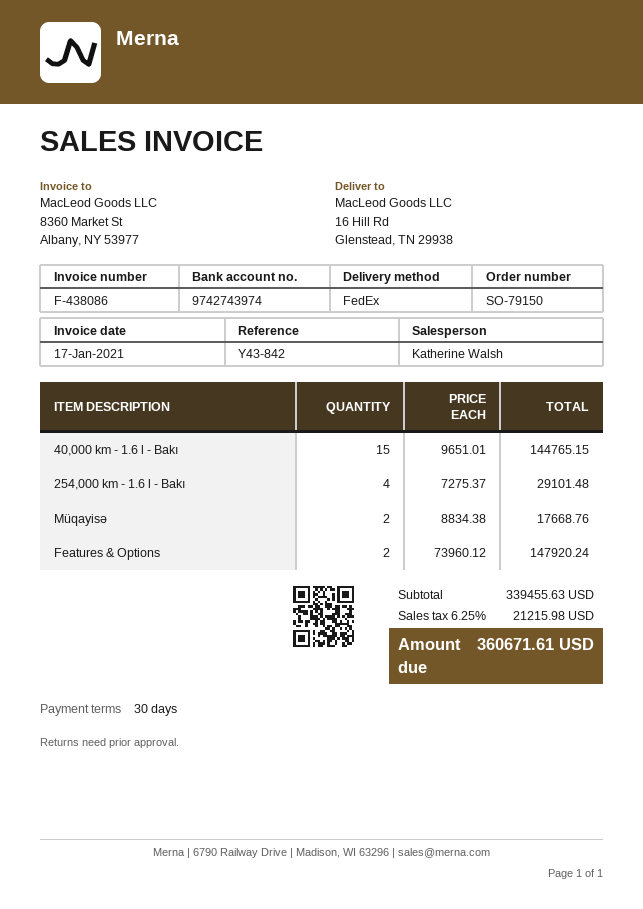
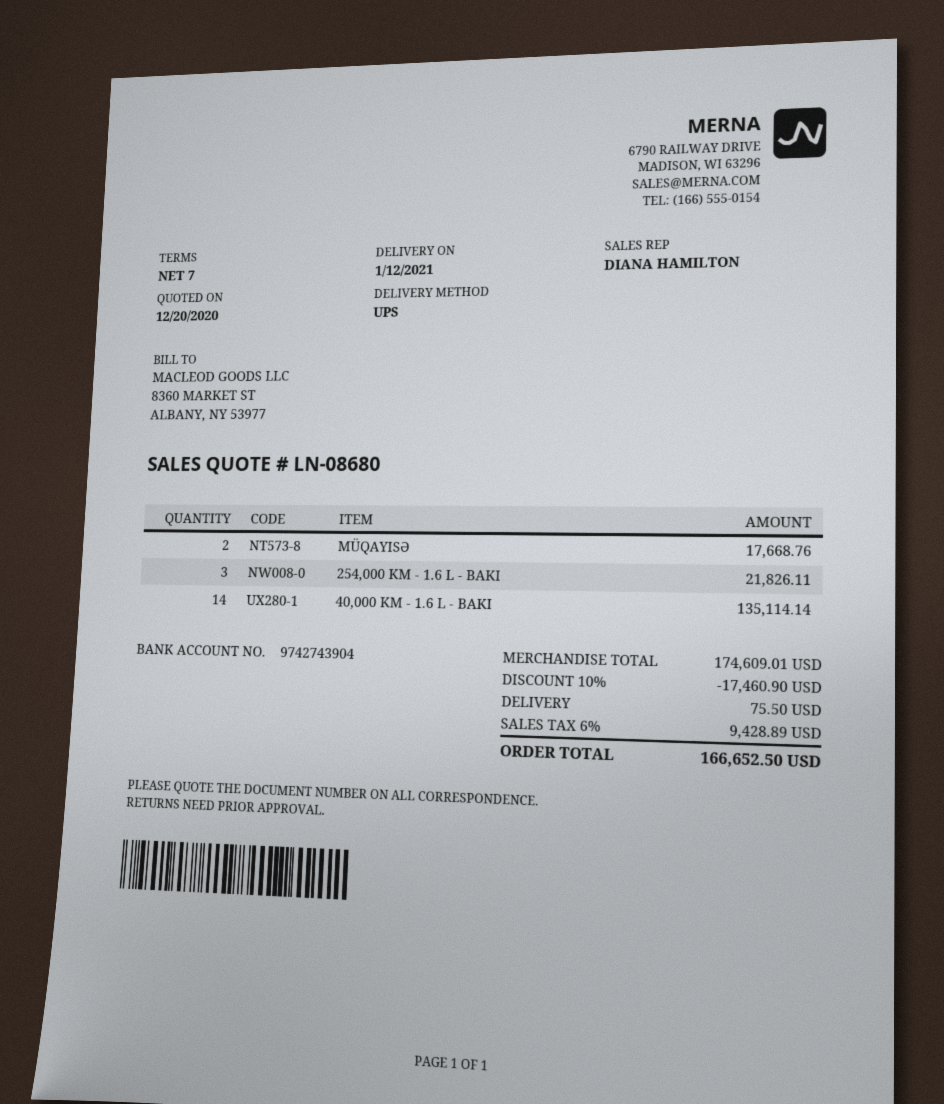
payment terms: 30 days -> 7 days
sales rep: Katherine Walsh -> DIANA HAMILTON
bank account: 9742743974 -> 9742743904
shipping method: FedEx -> UPS
40,000 km - 1.6 l - Bakı: 15 for 144765.15 -> 14 for 135114.14
254,000 km - 1.6 l - Bakı: 4 for 29101.48 -> 3 for 21826.11
Features & Options: 2 for 147920.24 -> none
subtotal: 339455.63 -> 174609.01
discount: none -> 10% = 17460.90
shipping: none -> 75.50
tax: 6.25% = 21215.98 -> 6% = 9428.89
total: 360671.61 -> 166652.50

